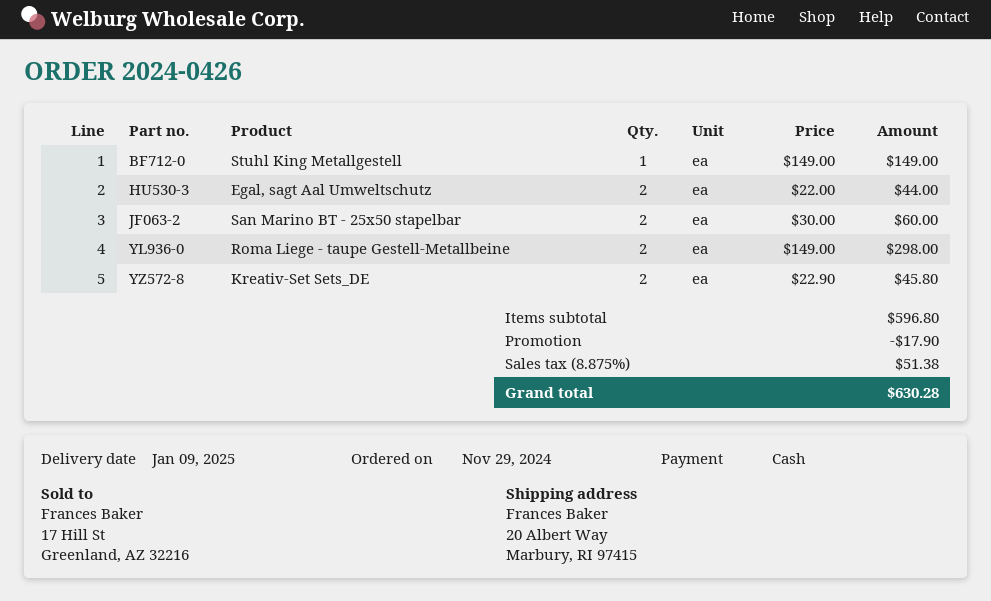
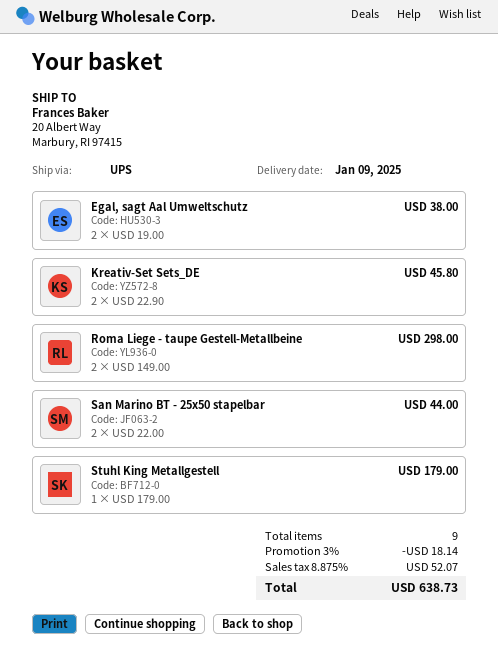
Stuhl King Metallgestell: 1 x 149.00 = 149.00 -> 1 x 179.00 = 179.00
Egal, sagt Aal Umweltschutz: 2 x 22.00 = 44.00 -> 2 x 19.00 = 38.00
San Marino BT - 25x50 stapelbar: 2 x 30.00 = 60.00 -> 2 x 22.00 = 44.00
discount: 17.90 -> 18.14
tax: 8.875% = 51.38 -> 8.875% = 52.07
total: 630.28 -> 638.73

